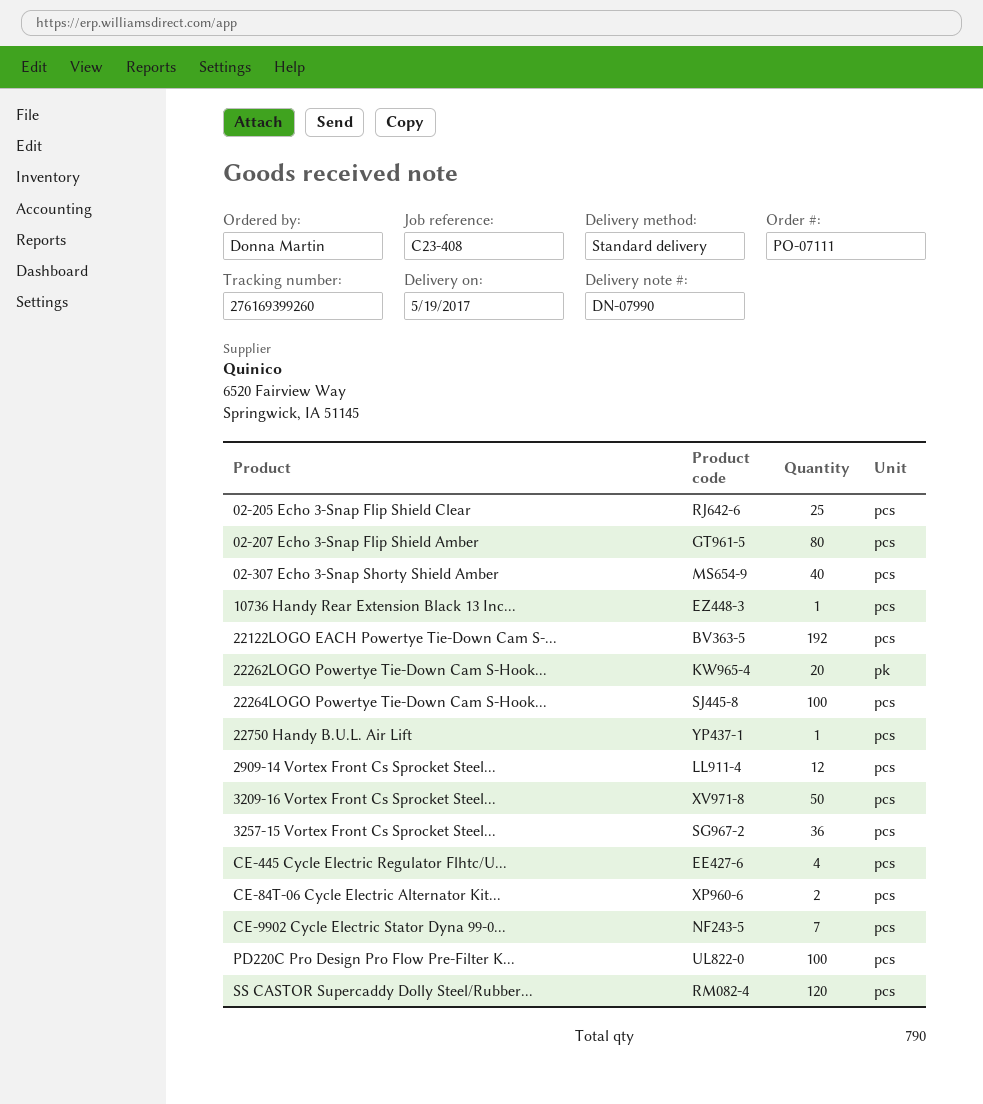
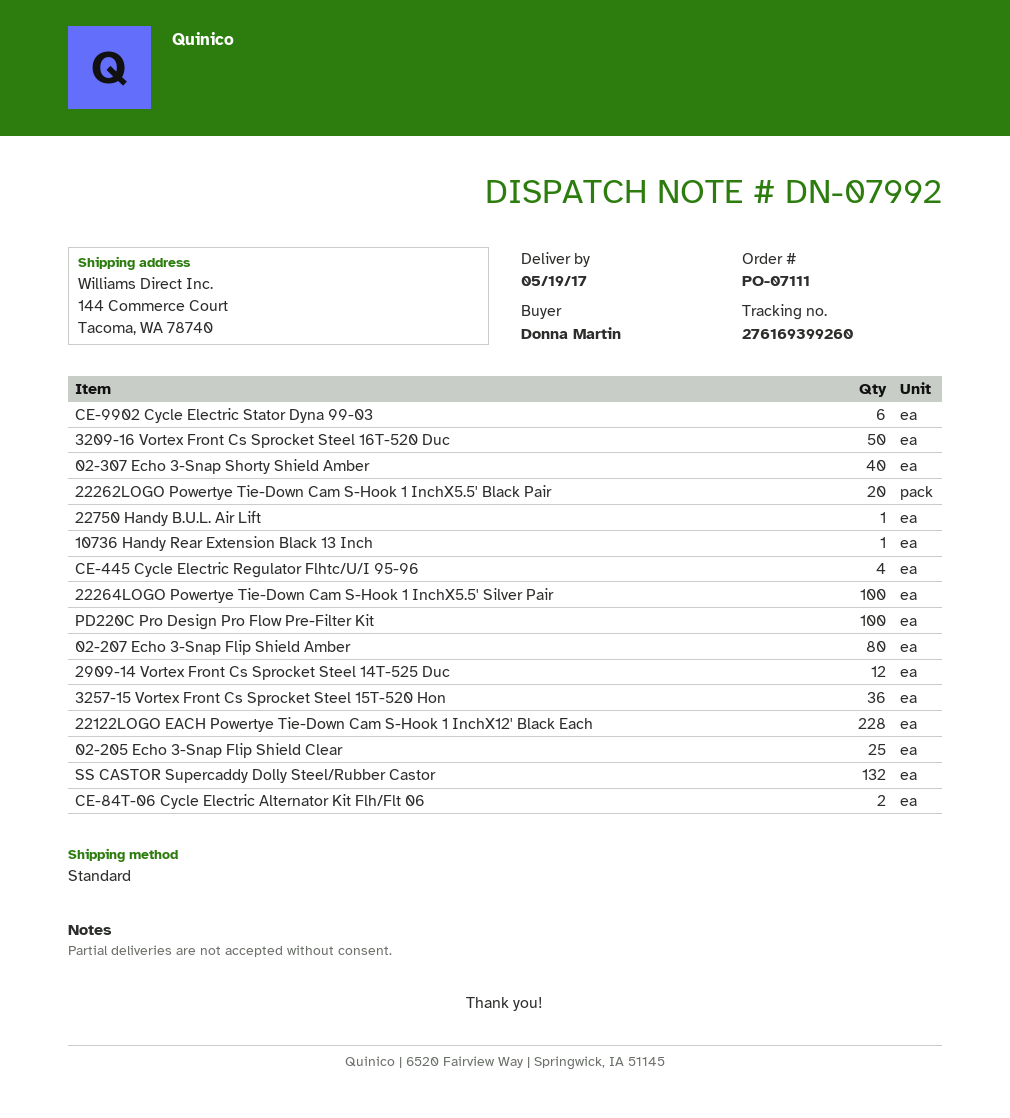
delivery note number: DN-07990 -> DN-07992
22122LOGO EACH Powertye Tie-Down Cam S-...: 192 -> 228
CE-9902 Cycle Electric Stator Dyna 99-0...: 7 -> 6
SS CASTOR Supercaddy Dolly Steel/Rubber...: 120 -> 132

